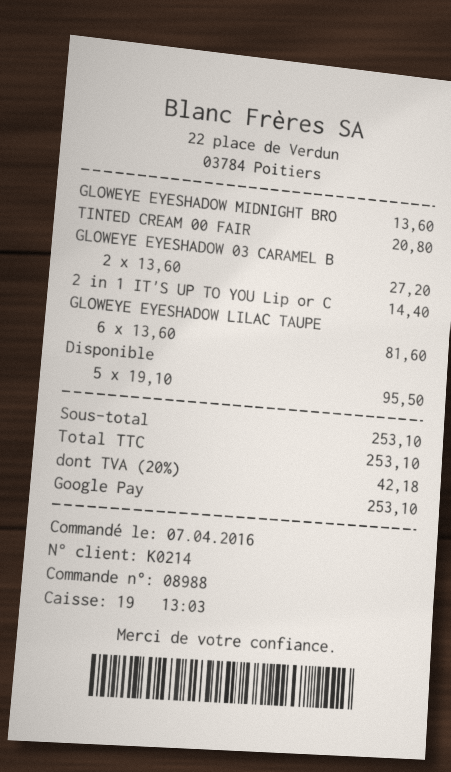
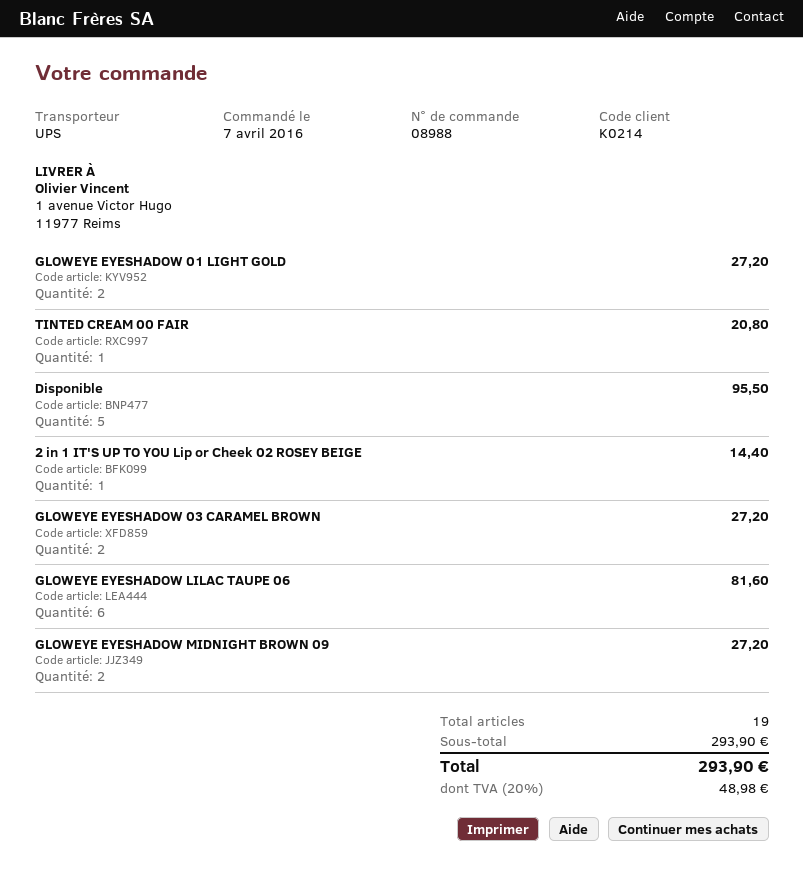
GLOWEYE EYESHADOW MIDNIGHT BRO: 1 for 13.60 -> 2 for 27.20
GLOWEYE EYESHADOW 01 LIGHT GOLD: none -> 2 for 27.20
subtotal: 253.10 -> 293.90
tax: 20% = 42.18 -> 20% = 48.98
total: 253.10 -> 293.90

